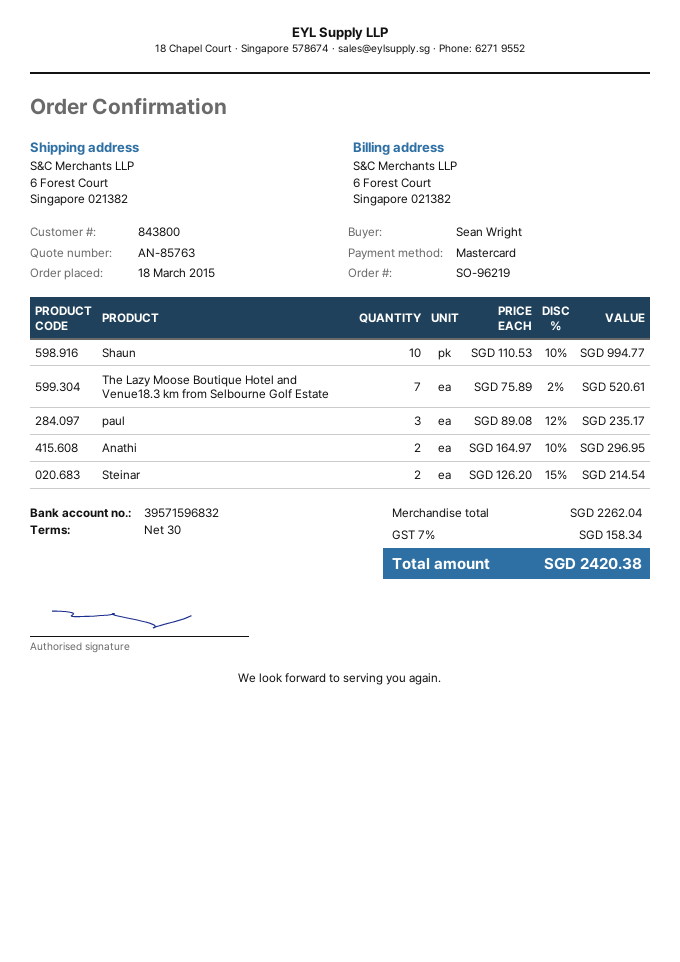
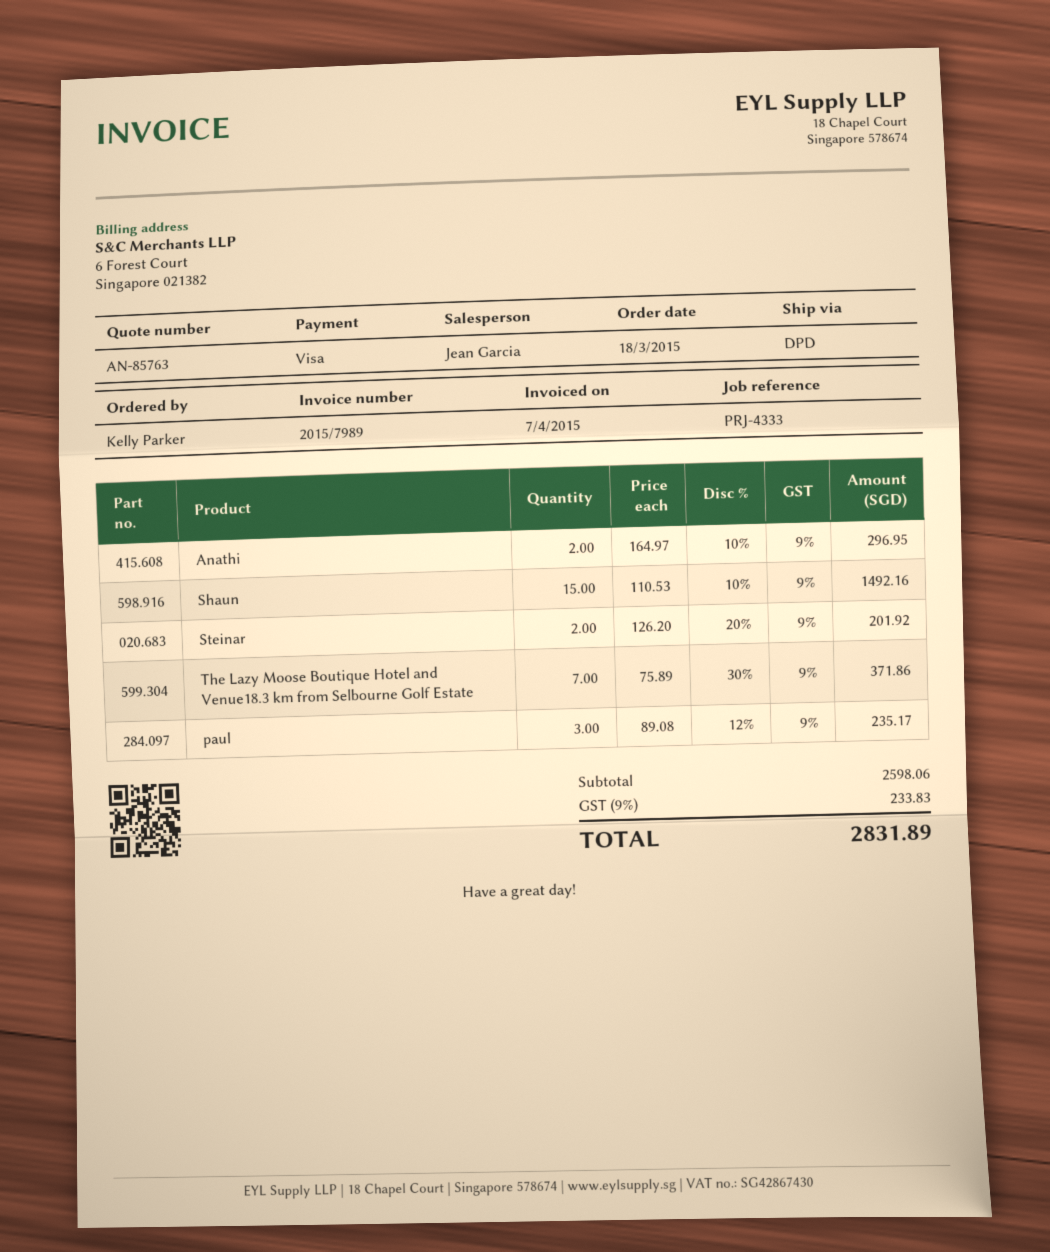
ordered by: Sean Wright -> Kelly Parker
payment method: Mastercard -> Visa
Shaun: 10 x 110.53 - 10% = 994.77 -> 15 x 110.53 - 10% = 1492.16
The Lazy Moose Boutique Hotel and Venue18.3 km from Selbourne Golf Estate: 7 x 75.89 - 2% = 520.61 -> 7 x 75.89 - 30% = 371.86
Steinar: 2 x 126.20 - 15% = 214.54 -> 2 x 126.20 - 20% = 201.92
subtotal: 2262.04 -> 2598.06
tax: 7% = 158.34 -> 9% = 233.83
total: 2420.38 -> 2831.89

